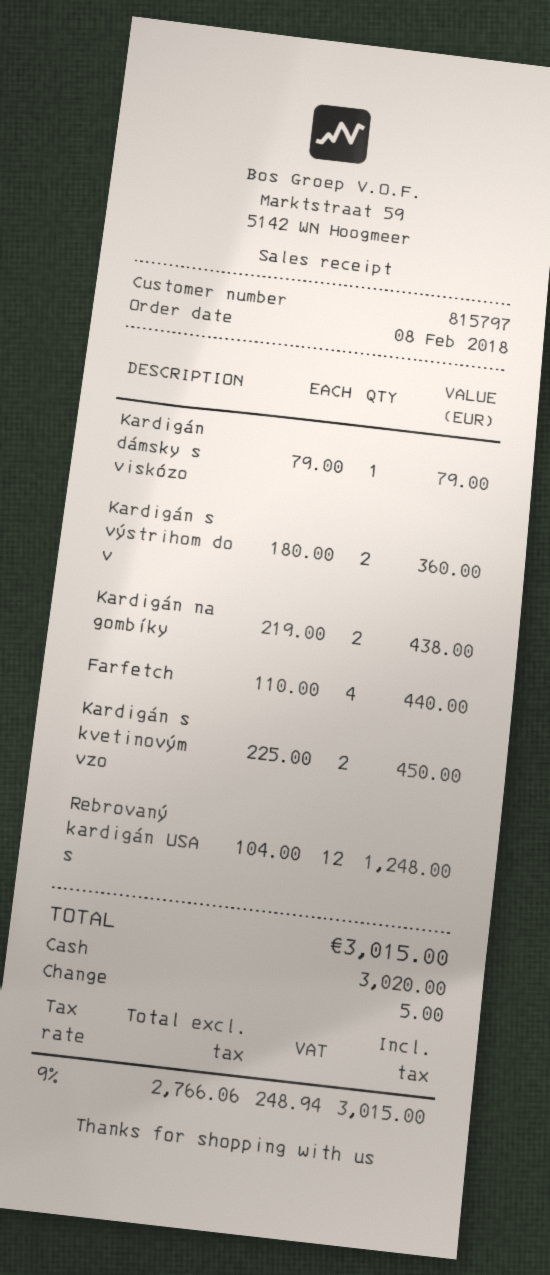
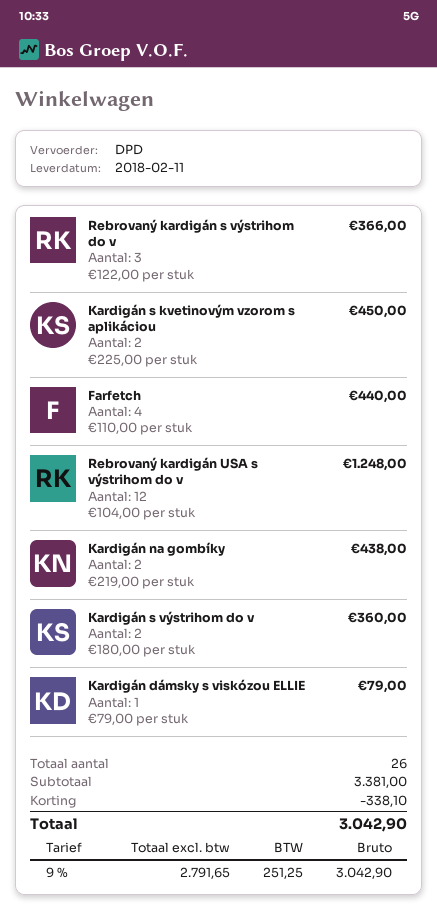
Rebrovaný kardigán s výstrihom do v: none -> 3 x 122.00 = 366.00
discount: none -> 338.10
net: 2766.06 -> 2791.65
tax: 9% = 248.94 -> 9% = 251.25
total: 3015.00 -> 3042.90

